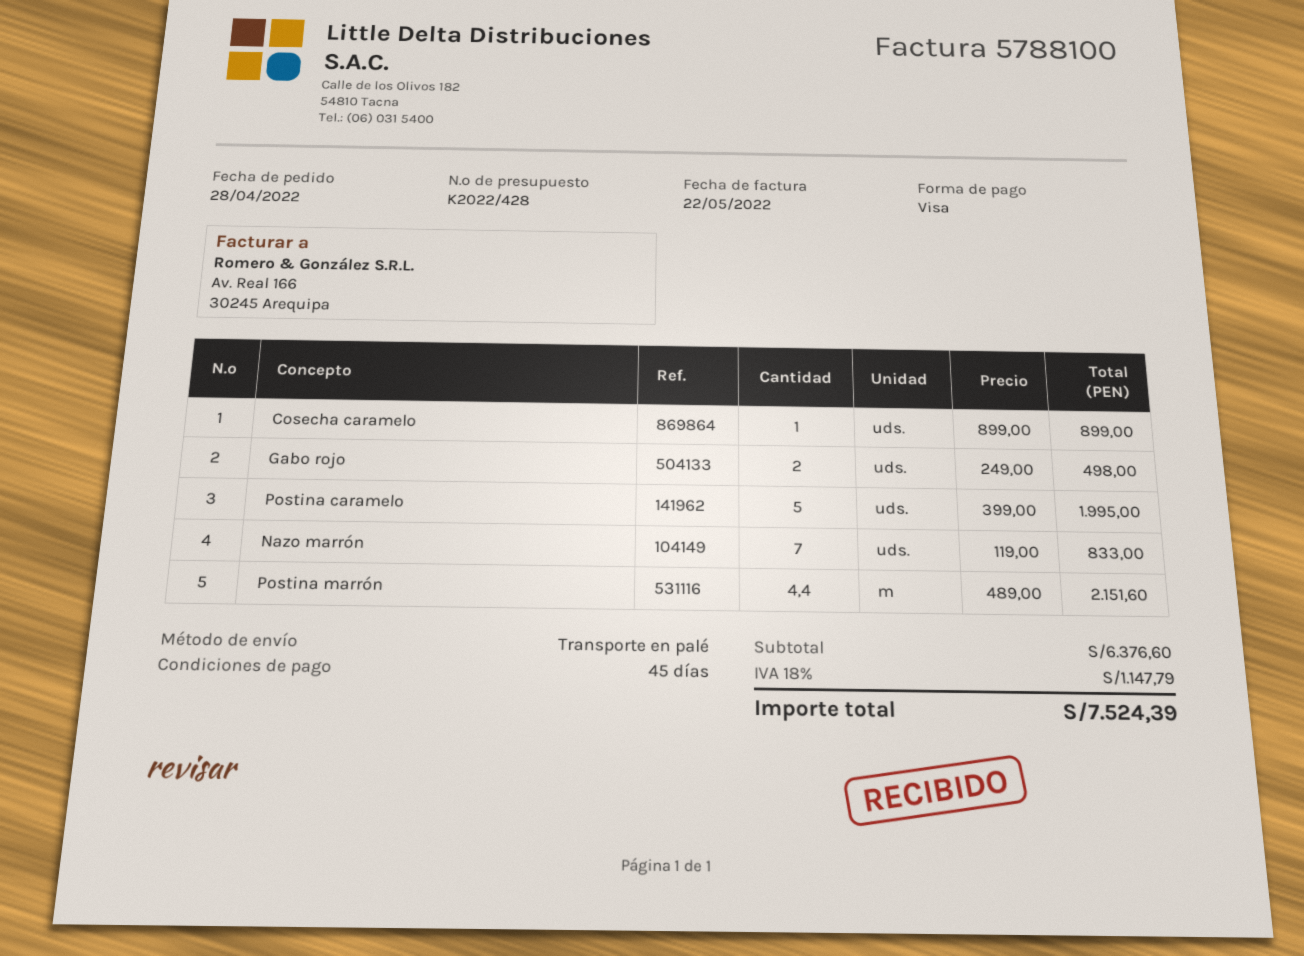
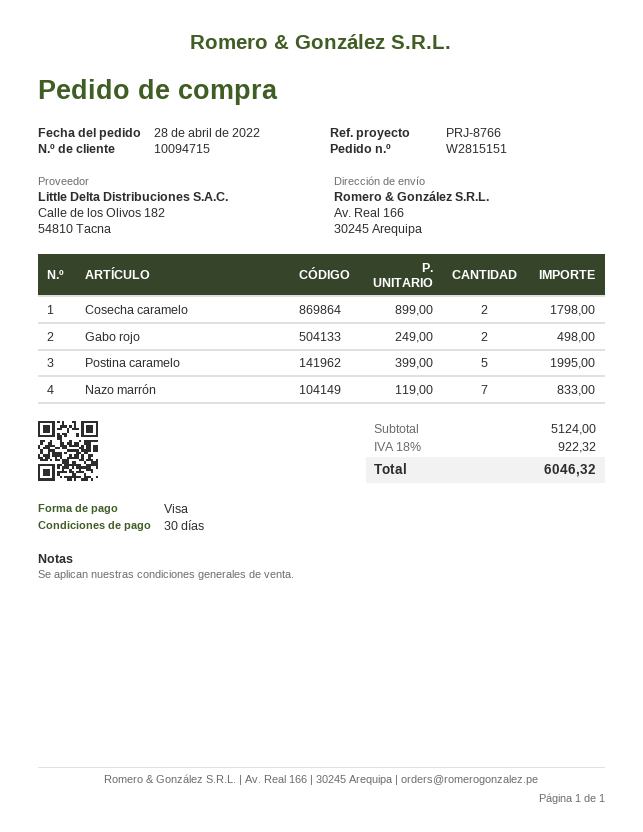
payment terms: 45 days -> 30 days
Cosecha caramelo: 1 x 899.00 = 899.00 -> 2 x 899.00 = 1798.00
Postina marrón: 4.4 x 489.00 = 2151.60 -> none
subtotal: 6376.60 -> 5124.00
tax: 18% = 1147.79 -> 18% = 922.32
total: 7524.39 -> 6046.32

